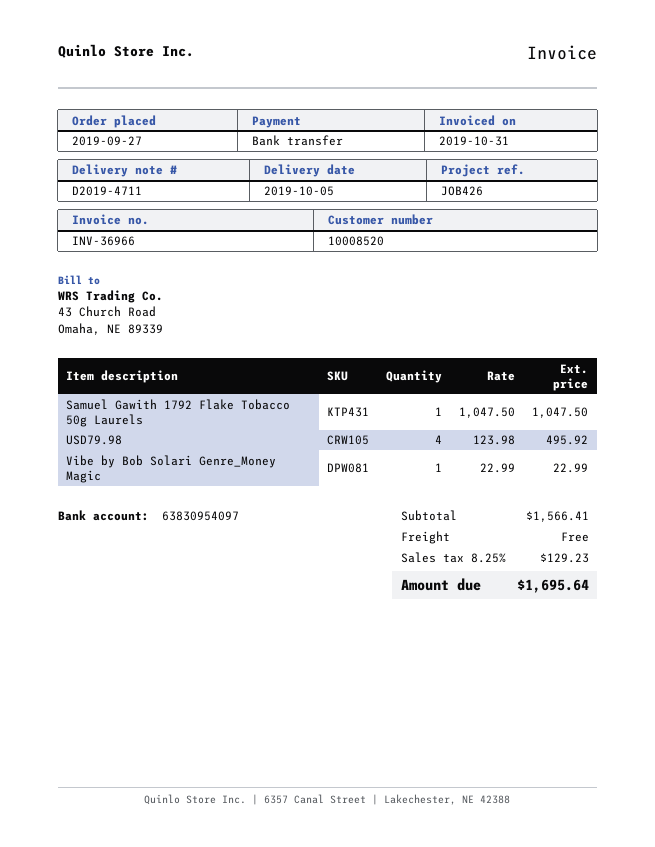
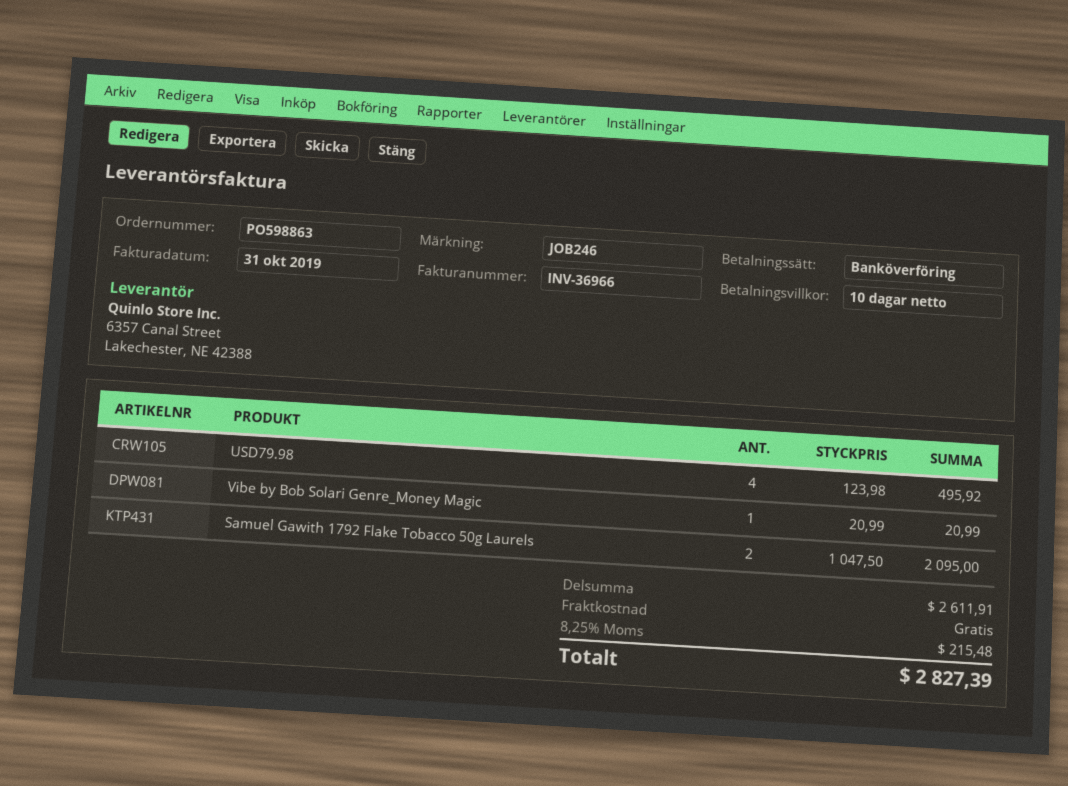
reference: JOB426 -> JOB246
Samuel Gawith 1792 Flake Tobacco 50g Laurels: 1 x 1047.50 = 1047.50 -> 2 x 1047.50 = 2095.00
Vibe by Bob Solari Genre_Money Magic: 1 x 22.99 = 22.99 -> 1 x 20.99 = 20.99
subtotal: 1566.41 -> 2611.91
tax: 8.25% = 129.23 -> 8.25% = 215.48
total: 1695.64 -> 2827.39

